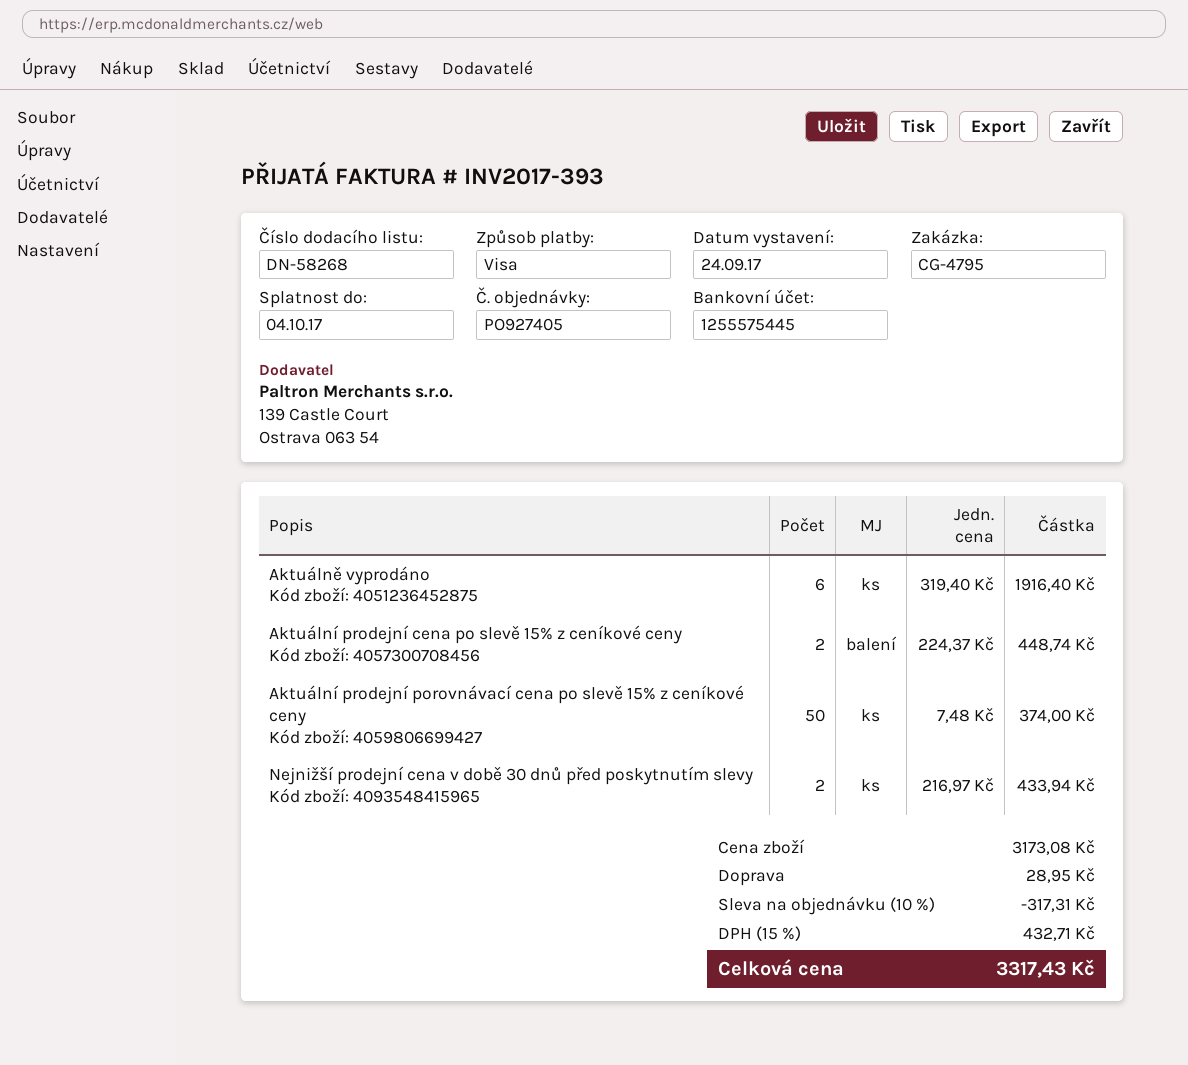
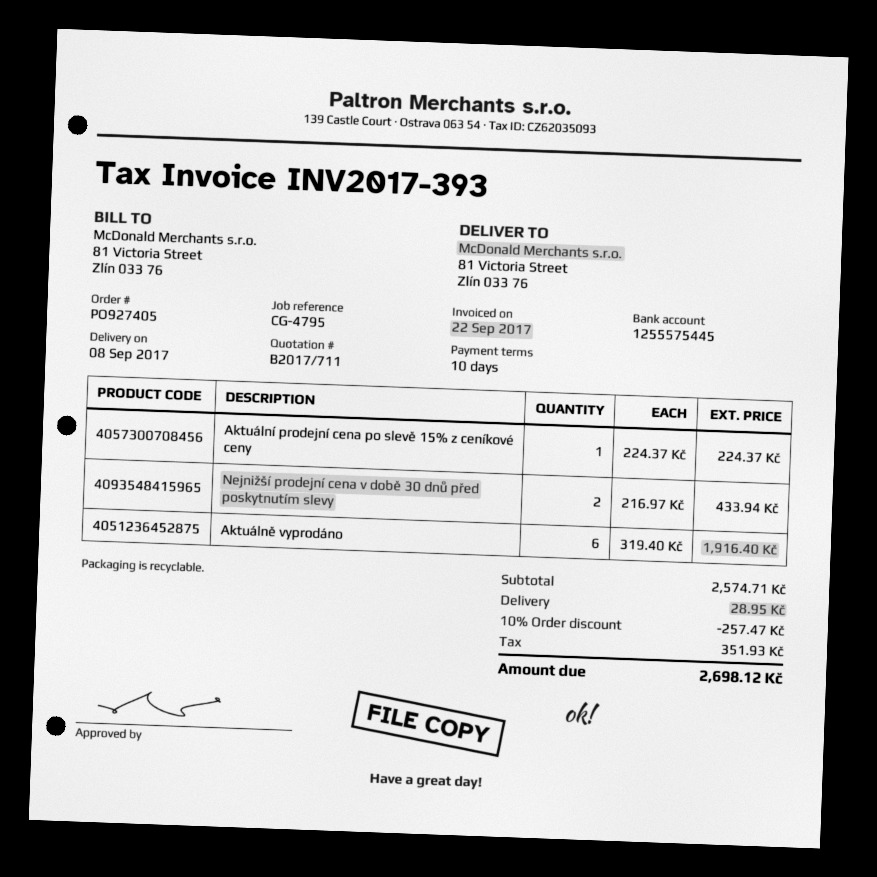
invoice date: 2017-09-24 -> 2017-09-22
Aktuální prodejní cena po slevě 15% z ceníkové ceny: 2 x 224.37 = 448.74 -> 1 x 224.37 = 224.37
Aktuální prodejní porovnávací cena po slevě 15% z ceníkové ceny: 50 x 7.48 = 374.00 -> none
subtotal: 3173.08 -> 2574.71
discount: 10% = 317.31 -> 10% = 257.47
tax: 432.71 -> 351.93
total: 3317.43 -> 2698.12

